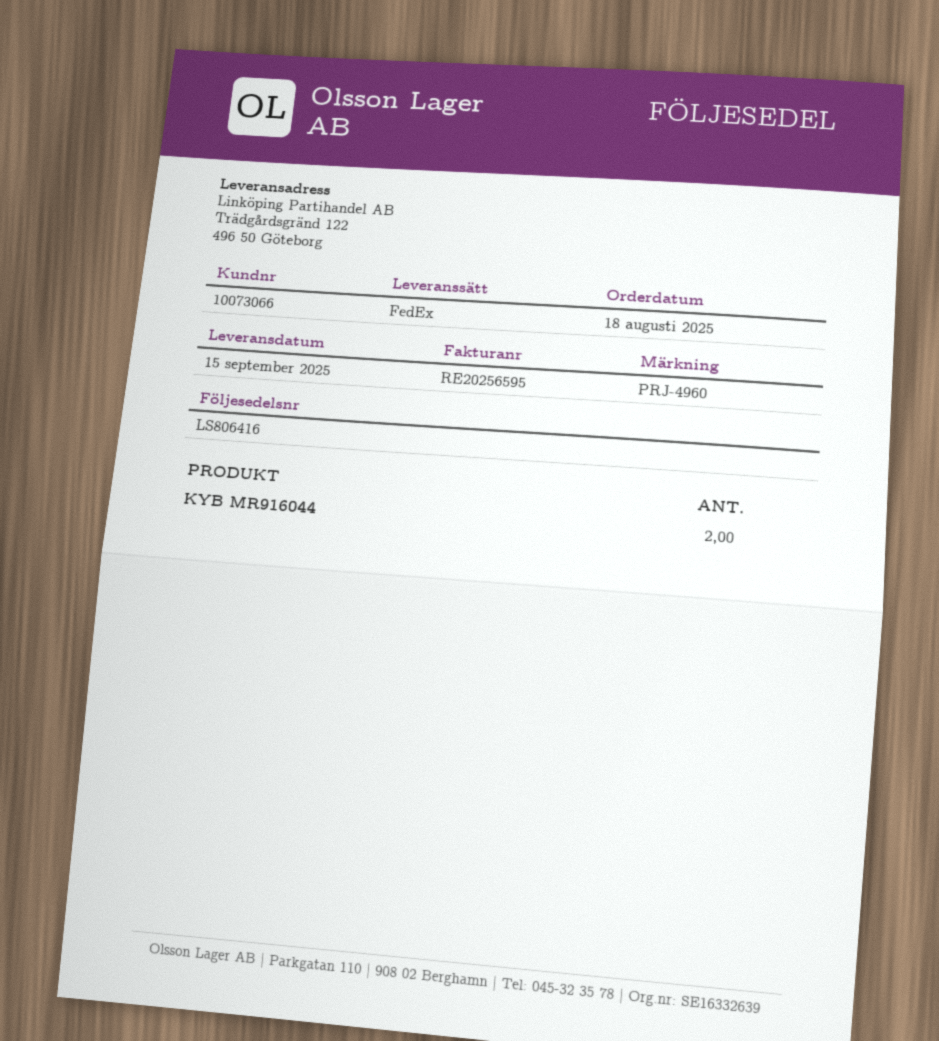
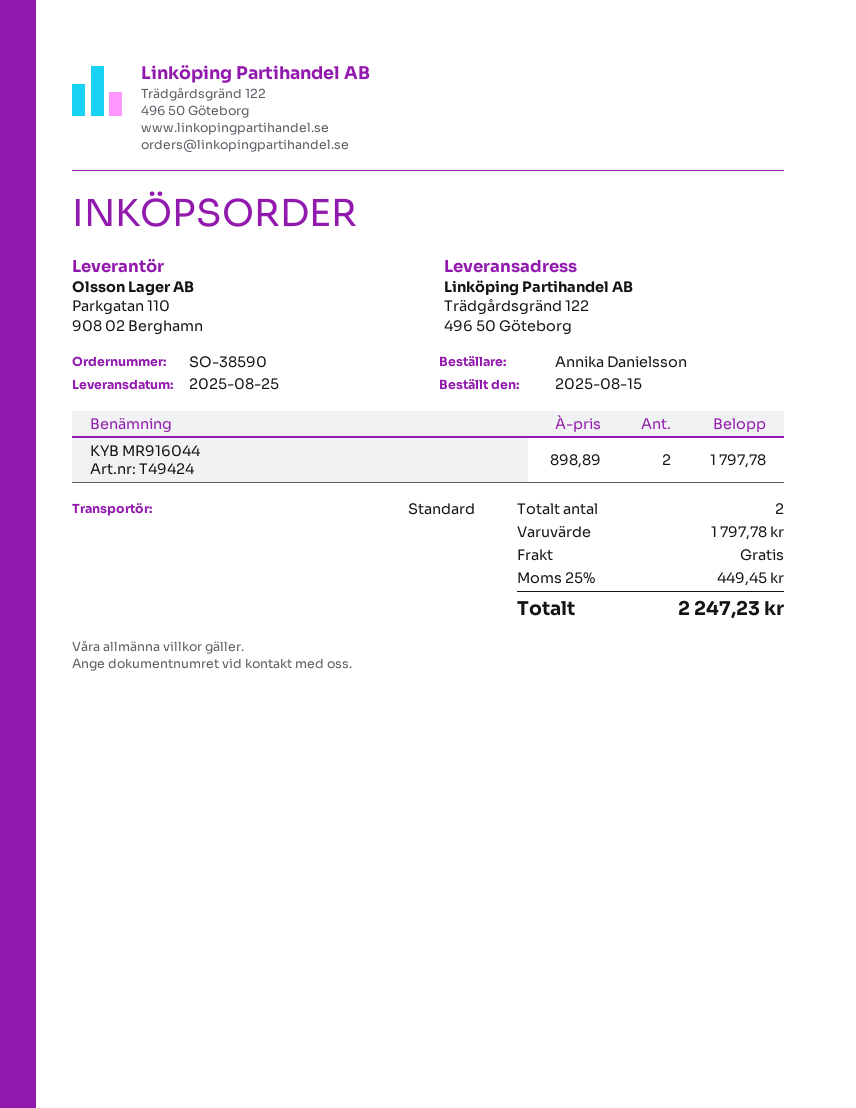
order date: 2025-08-18 -> 2025-08-15
delivery date: 2025-09-15 -> 2025-08-25
shipping method: FedEx -> standard

